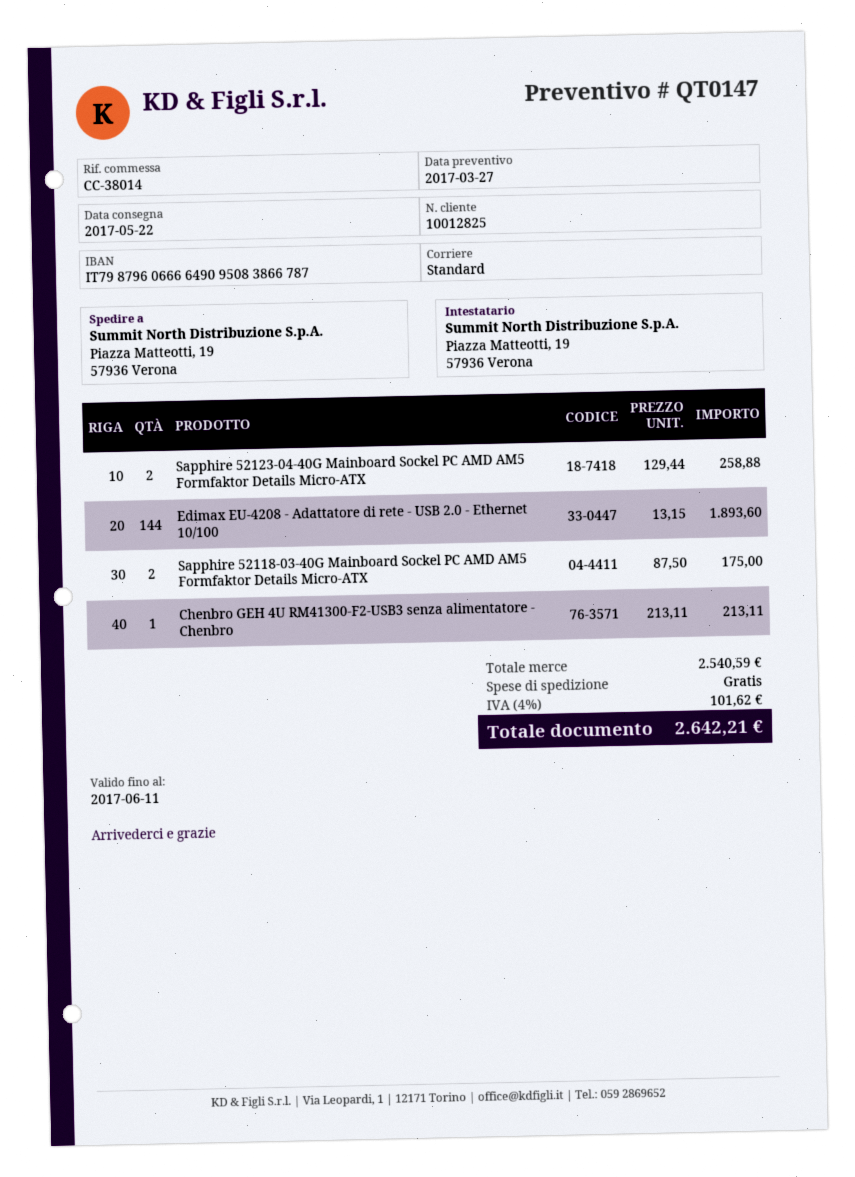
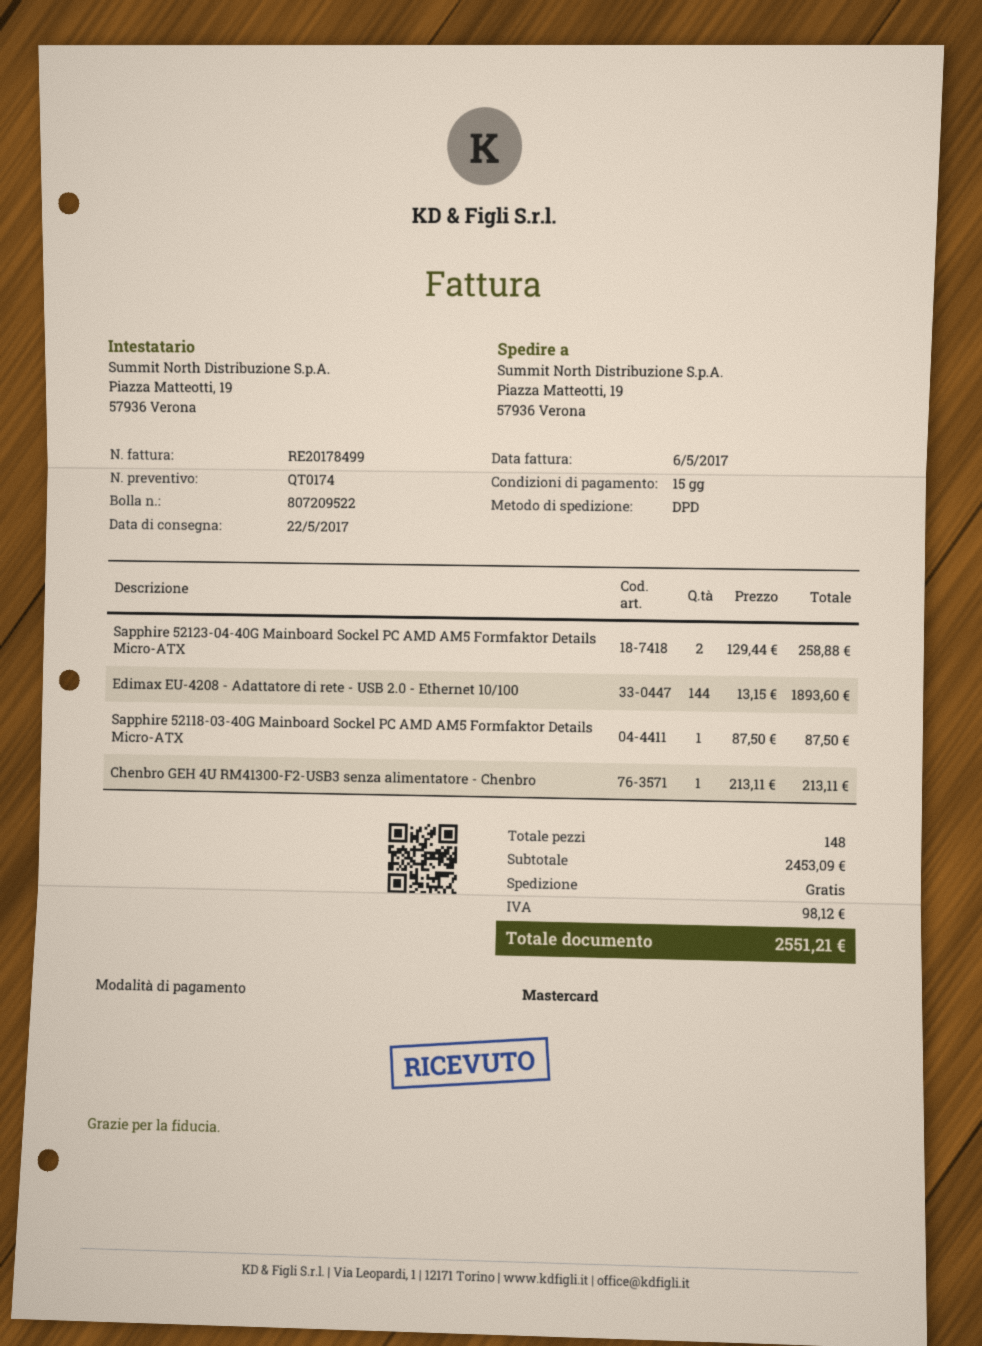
quote number: QT0147 -> QT0174
shipping method: standard -> DPD
Sapphire 52118-03-40G Mainboard Sockel PC AMD AM5 Formfaktor Details Micro-ATX: 2 x 87.50 = 175.00 -> 1 x 87.50 = 87.50
subtotal: 2540.59 -> 2453.09
tax: 101.62 -> 98.12
total: 2642.21 -> 2551.21

